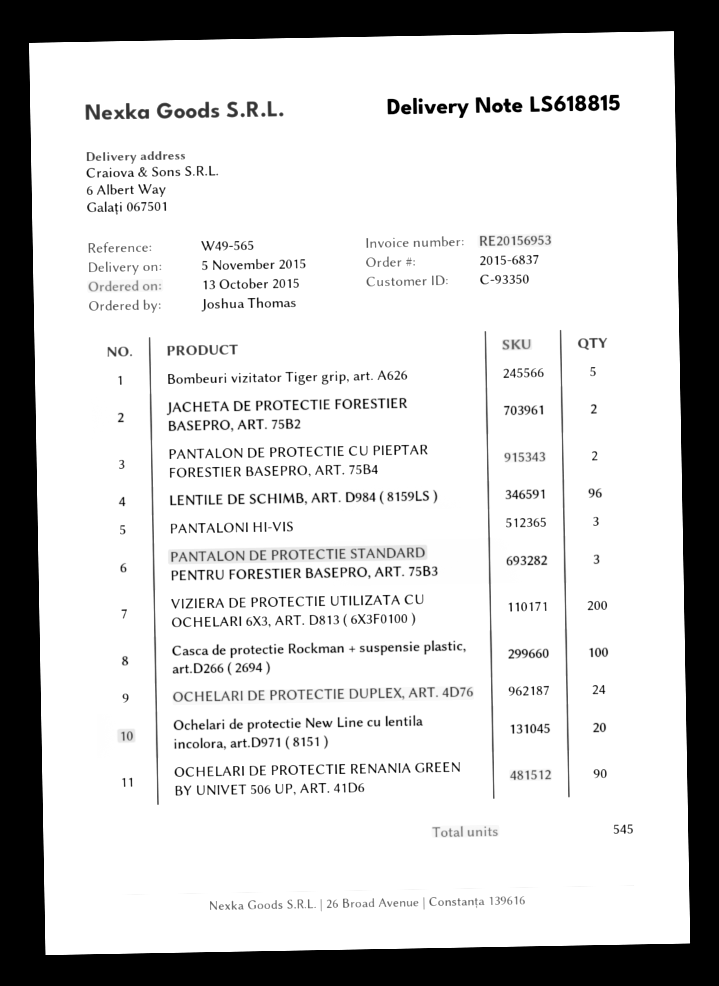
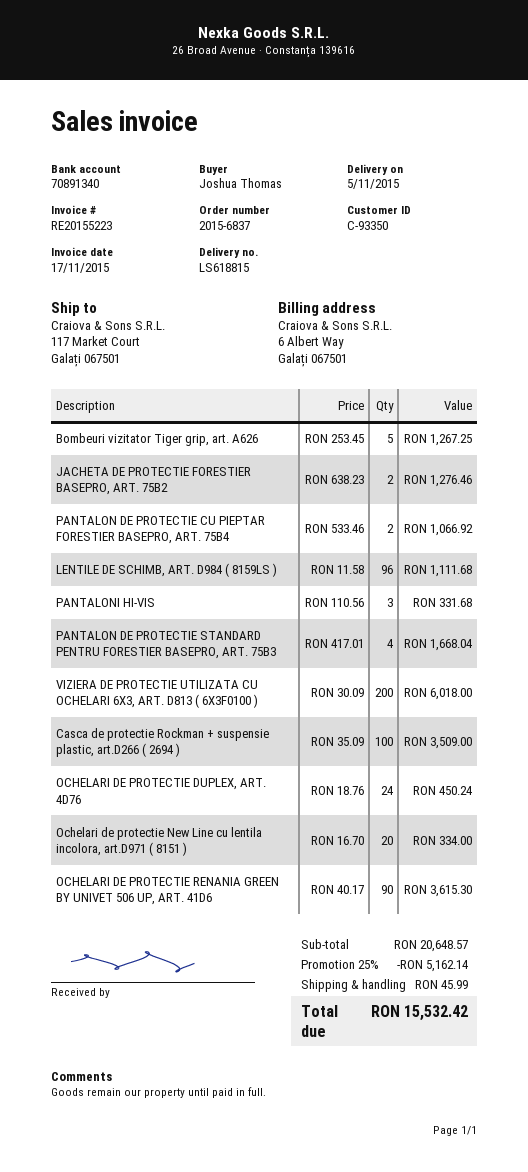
invoice number: RE20156953 -> RE20155223
ship to: 6 Albert Way, Galați 067501 -> 117 Market Court, Galați 067501
PANTALON DE PROTECTIE STANDARD PENTRU FORESTIER BASEPRO, ART. 75B3: 3 -> 4

